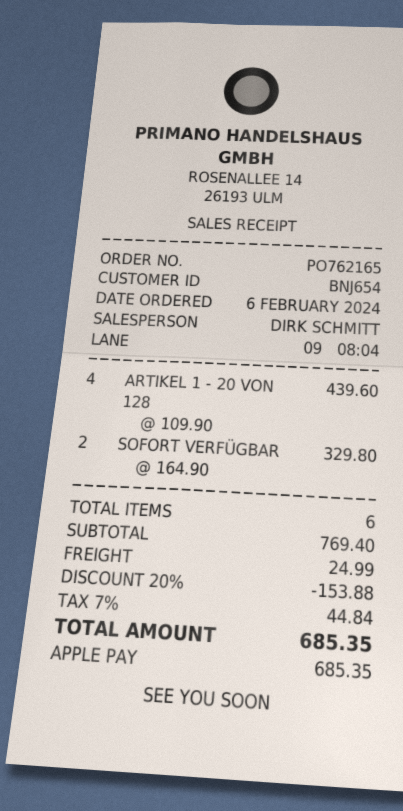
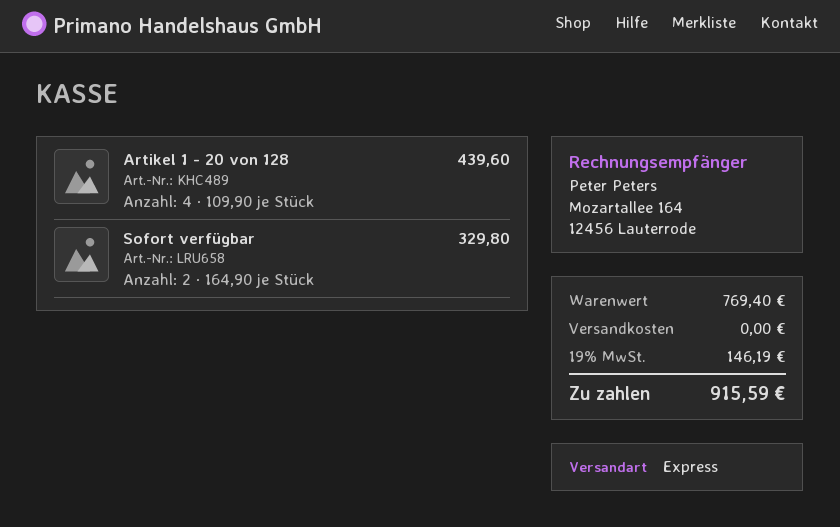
discount: 20% = 153.88 -> none
shipping: 24.99 -> 0.00
tax: 7% = 44.84 -> 19% = 146.19
total: 685.35 -> 915.59

